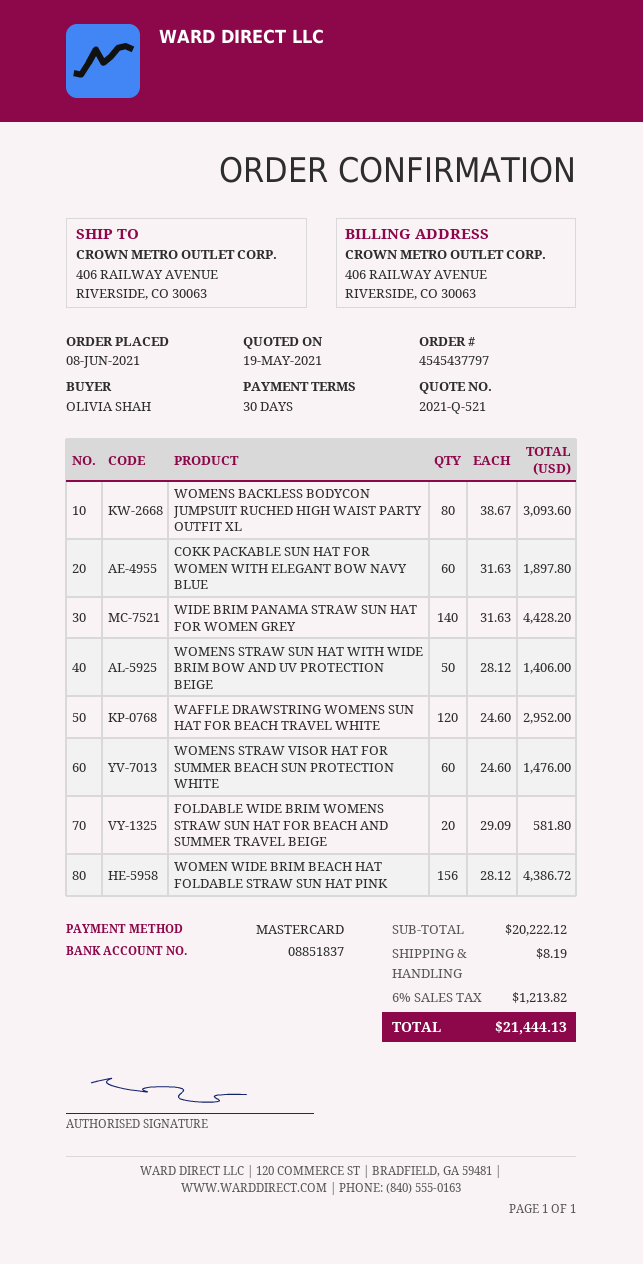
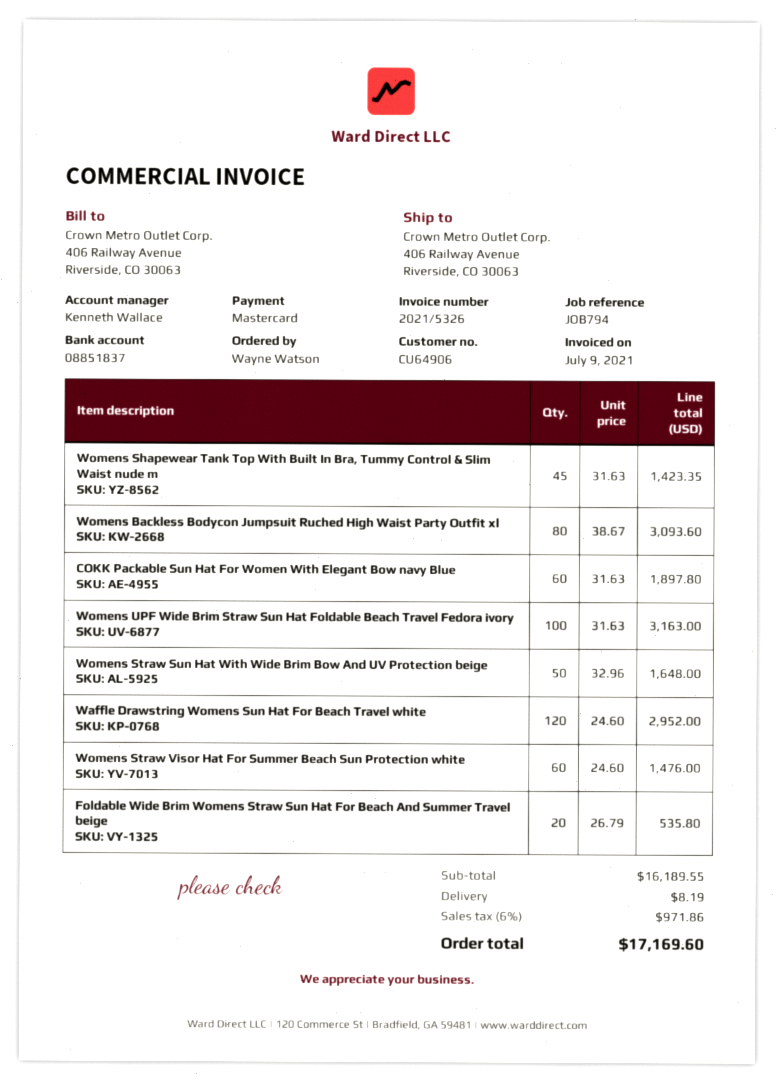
ordered by: OLIVIA SHAH -> Wayne Watson
WIDE BRIM PANAMA STRAW SUN HAT FOR WOMEN GREY: 140 x 31.63 = 4428.20 -> none
WOMENS STRAW SUN HAT WITH WIDE BRIM BOW AND UV PROTECTION BEIGE: 50 x 28.12 = 1406.00 -> 50 x 32.96 = 1648.00
FOLDABLE WIDE BRIM WOMENS STRAW SUN HAT FOR BEACH AND SUMMER TRAVEL BEIGE: 20 x 29.09 = 581.80 -> 20 x 26.79 = 535.80
WOMEN WIDE BRIM BEACH HAT FOLDABLE STRAW SUN HAT PINK: 156 x 28.12 = 4386.72 -> none
Womens Shapewear Tank Top With Built In Bra, Tummy Control & Slim Waist nude m: none -> 45 x 31.63 = 1423.35
Womens UPF Wide Brim Straw Sun Hat Foldable Beach Travel Fedora ivory: none -> 100 x 31.63 = 3163.00
subtotal: 20222.12 -> 16189.55
tax: 6% = 1213.82 -> 6% = 971.86
total: 21444.13 -> 17169.60

